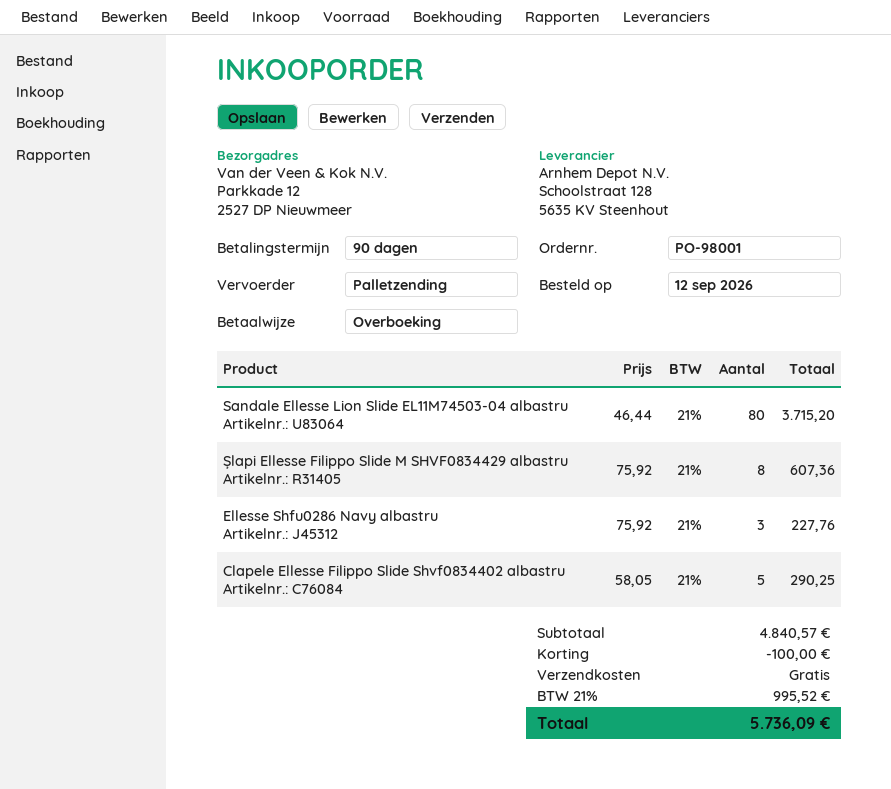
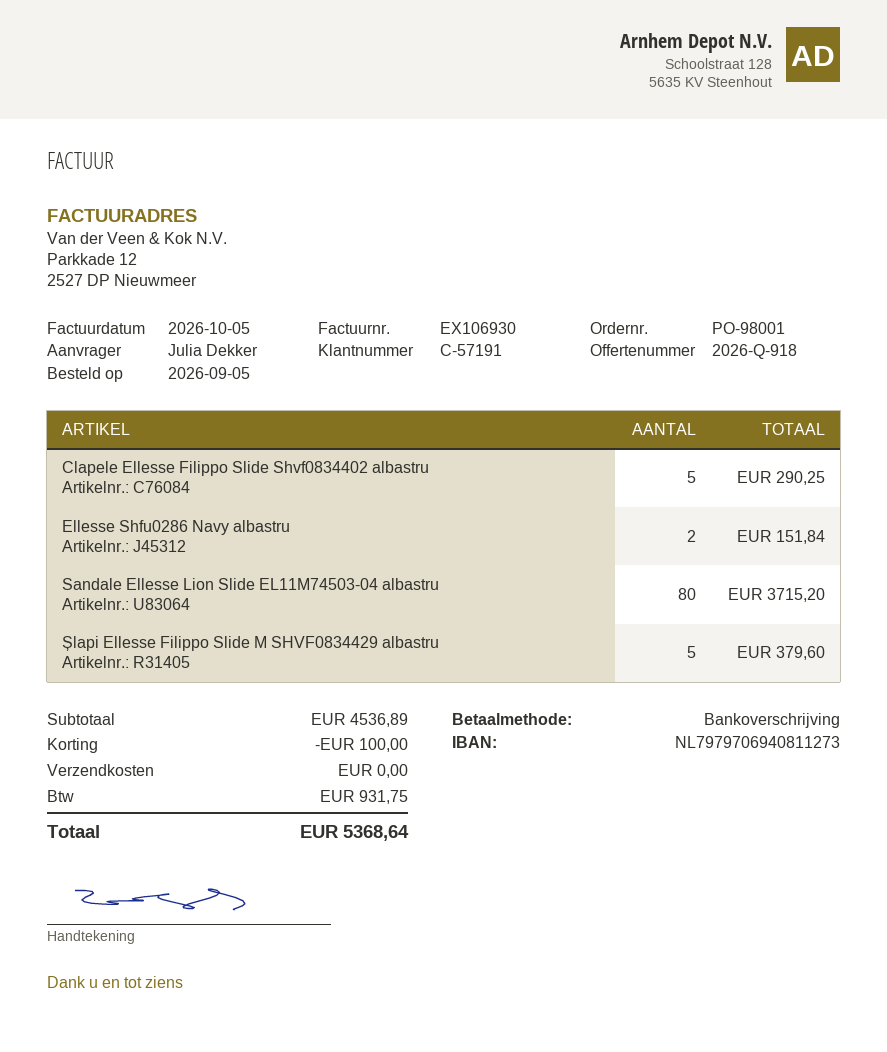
order date: 2026-09-12 -> 2026-09-05
Șlapi Ellesse Filippo Slide M SHVF0834429 albastru: 8 for 607.36 -> 5 for 379.60
Ellesse Shfu0286 Navy albastru: 3 for 227.76 -> 2 for 151.84
subtotal: 4840.57 -> 4536.89
tax: 995.52 -> 931.75
total: 5736.09 -> 5368.64

